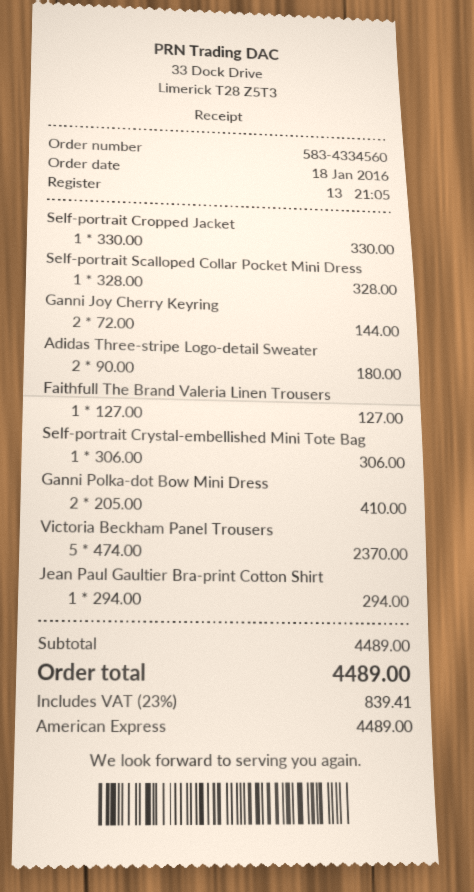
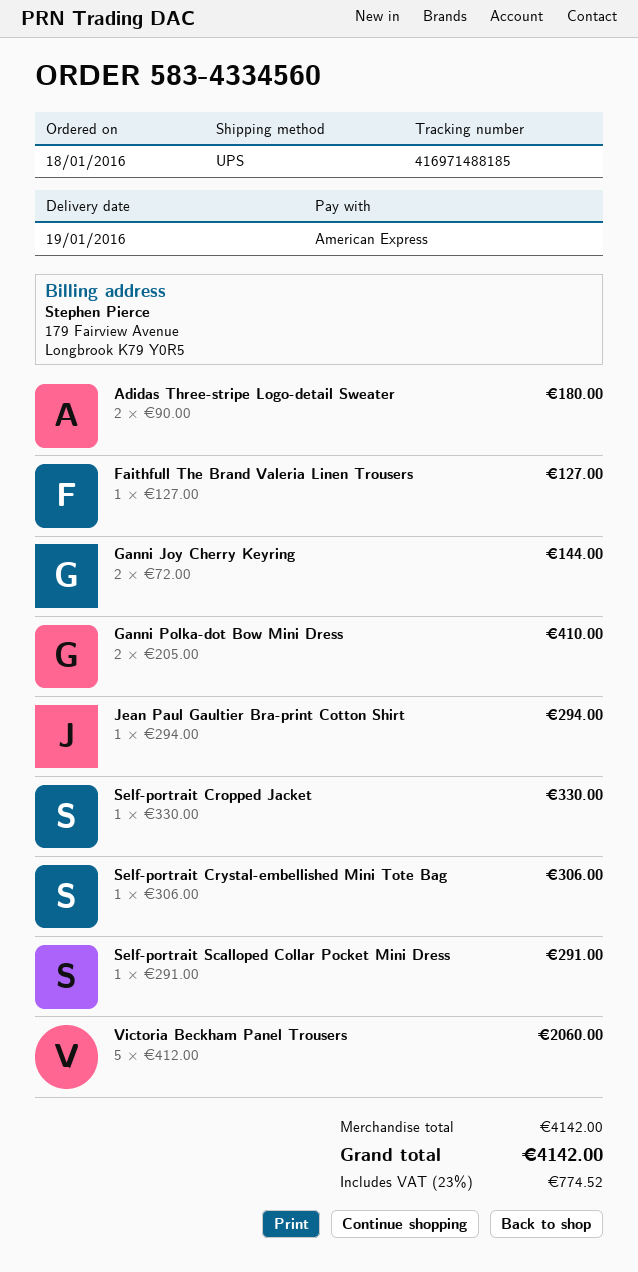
Self-portrait Scalloped Collar Pocket Mini Dress: 1 x 328.00 = 328.00 -> 1 x 291.00 = 291.00
Victoria Beckham Panel Trousers: 5 x 474.00 = 2370.00 -> 5 x 412.00 = 2060.00
subtotal: 4489.00 -> 4142.00
tax: 23% = 839.41 -> 23% = 774.52
total: 4489.00 -> 4142.00

